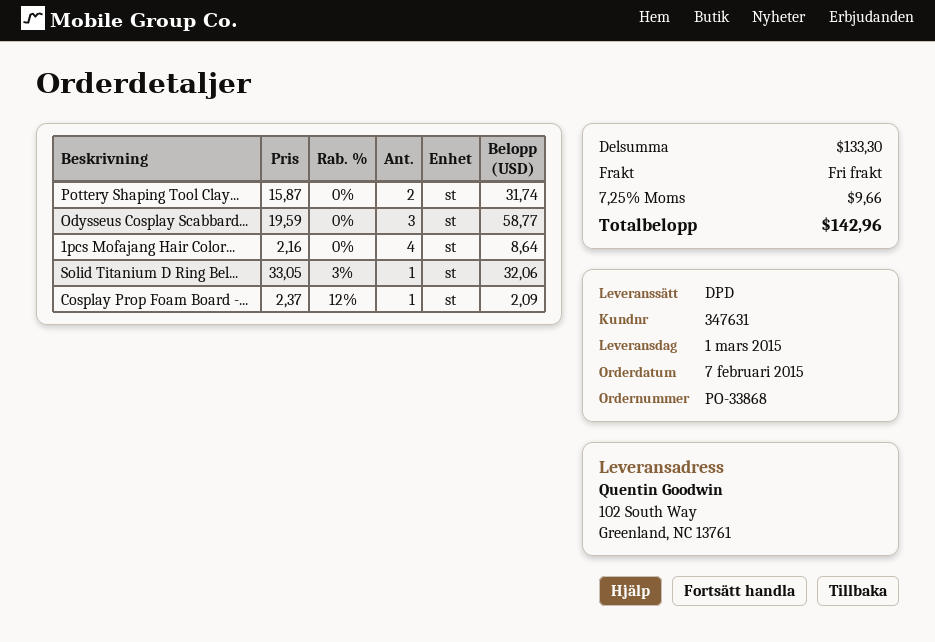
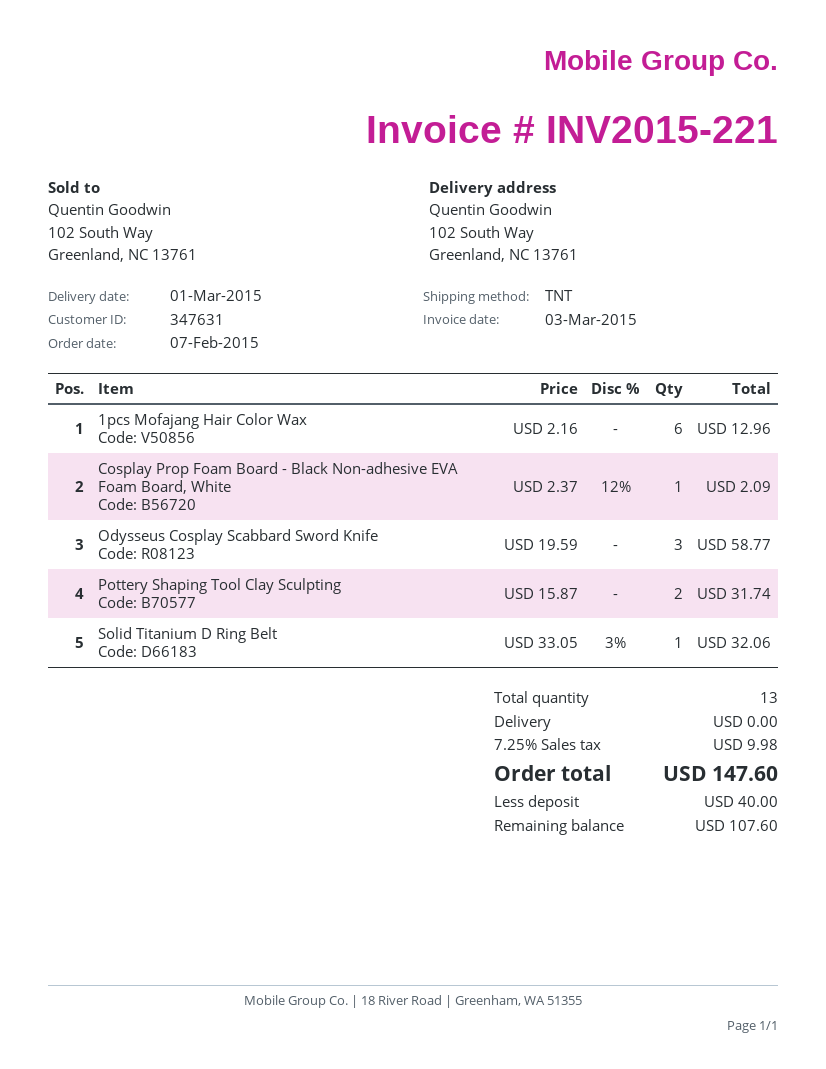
shipping method: DPD -> TNT
1pcs Mofajang Hair Color...: 4 x 2.16 = 8.64 -> 6 x 2.16 = 12.96
tax: 7.25% = 9.66 -> 7.25% = 9.98
total: 142.96 -> 147.60

